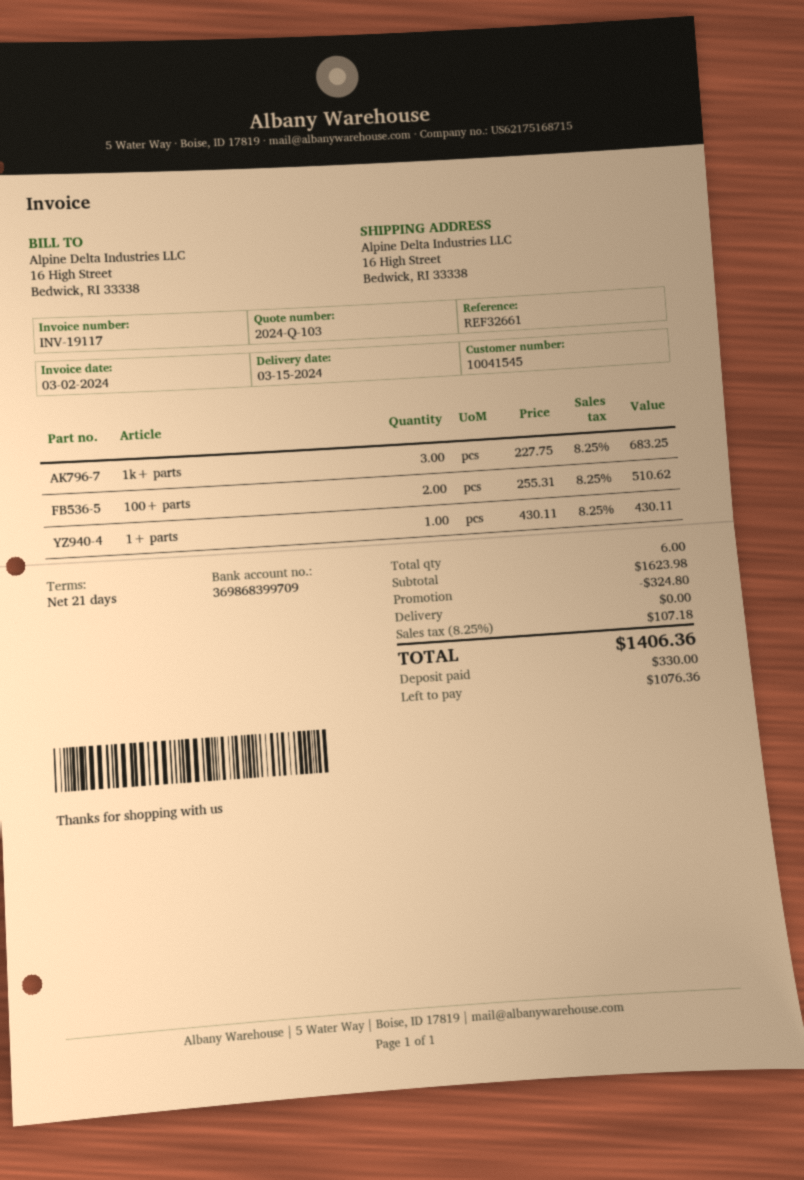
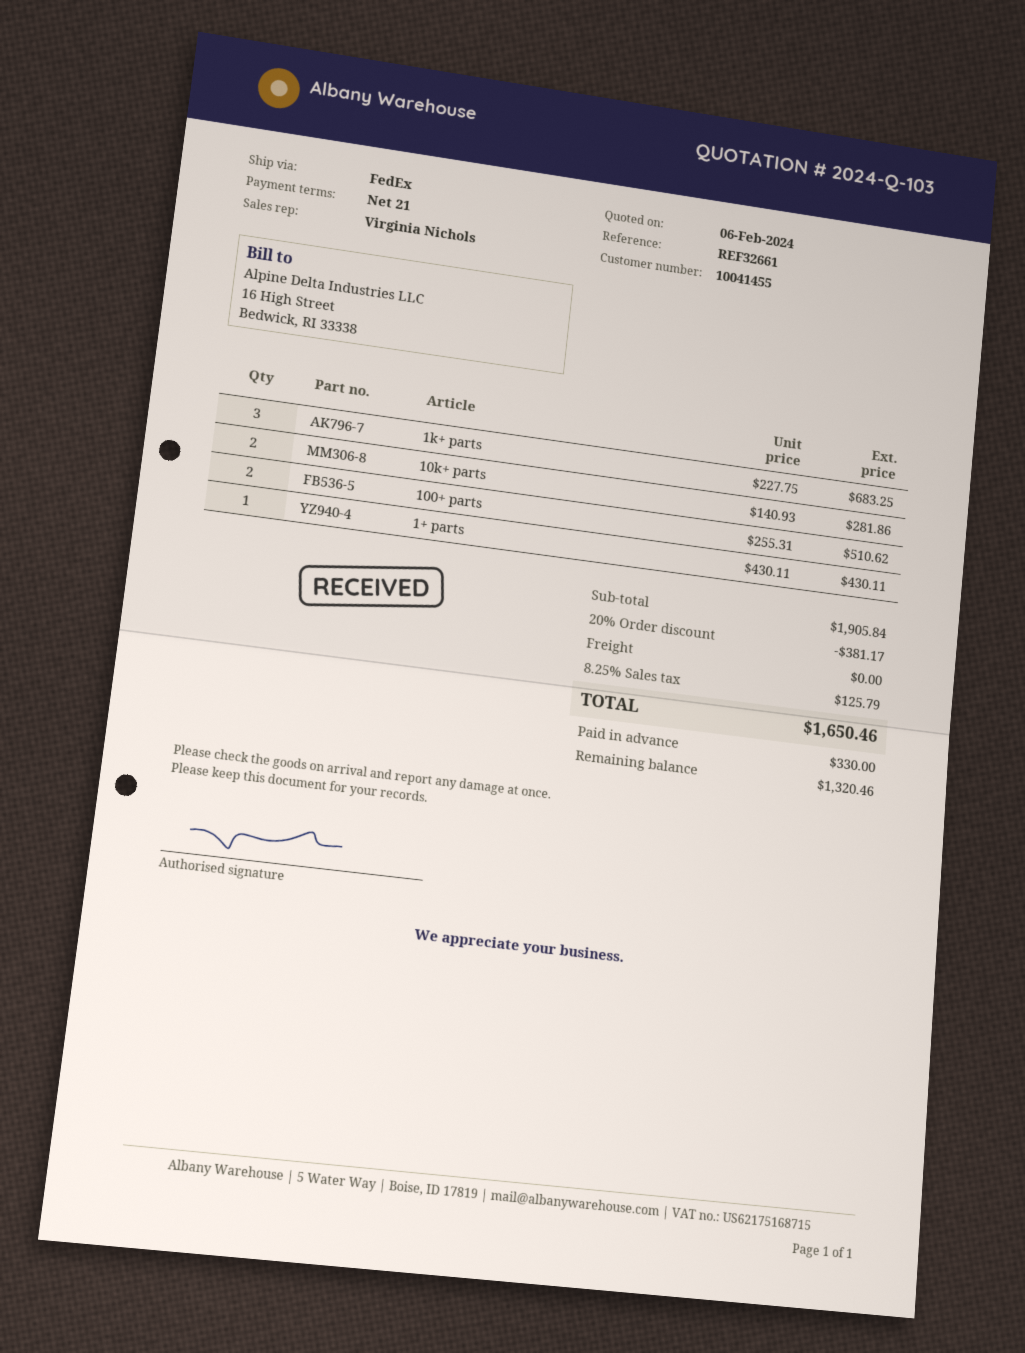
customer number: 10041545 -> 10041455
10k+ parts: none -> 2 x 140.93 = 281.86
subtotal: 1623.98 -> 1905.84
discount: 324.80 -> 381.17
tax: 8.25% = 107.18 -> 8.25% = 125.79
total: 1406.36 -> 1650.46
balance: 1076.36 -> 1320.46

